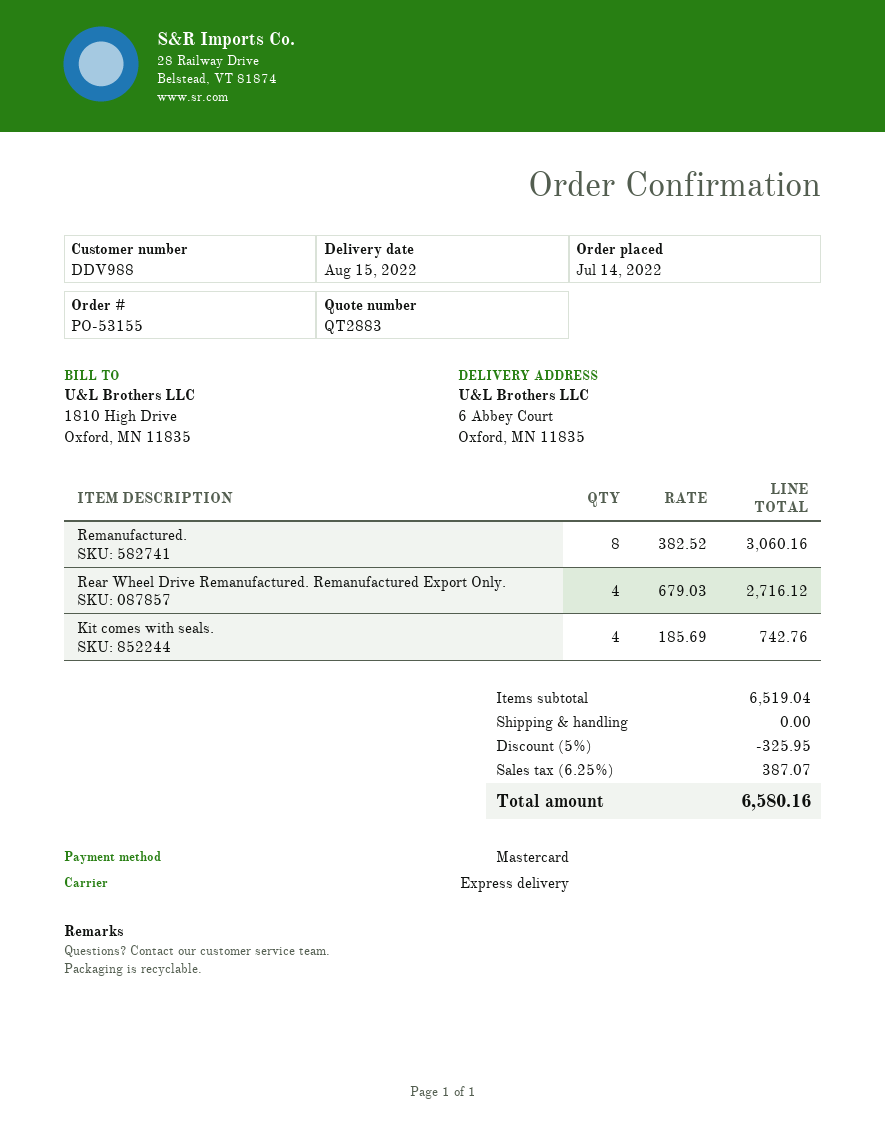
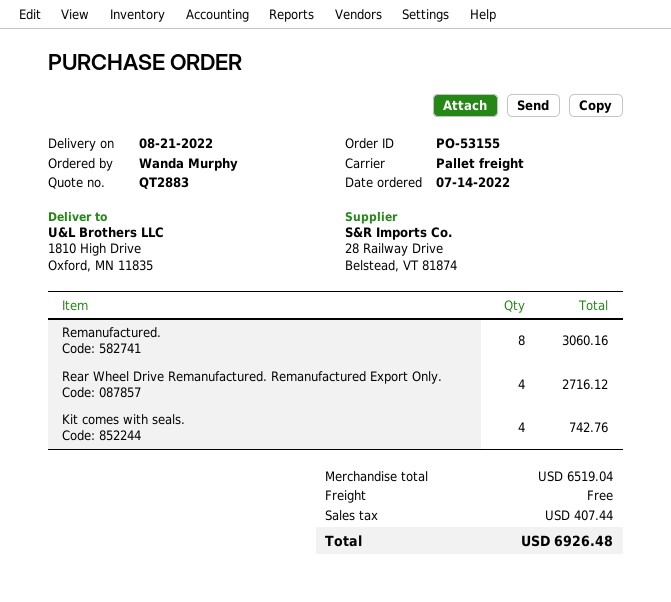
delivery date: 2022-08-15 -> 2022-08-21
shipping method: express -> pallet freight
ship to: 6 Abbey Court, Oxford, MN 11835 -> 1810 High Drive, Oxford, MN 11835
discount: 5% = 325.95 -> none
tax: 387.07 -> 407.44
total: 6580.16 -> 6926.48

